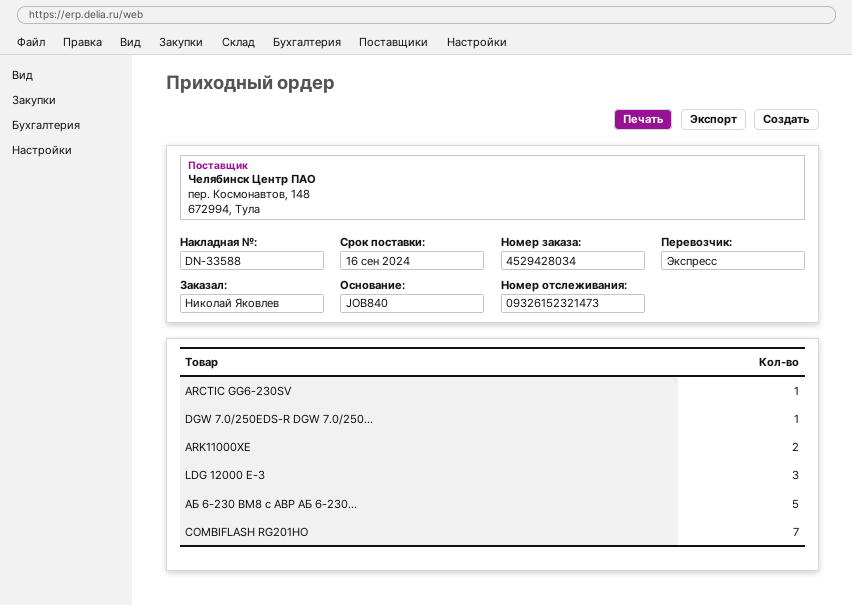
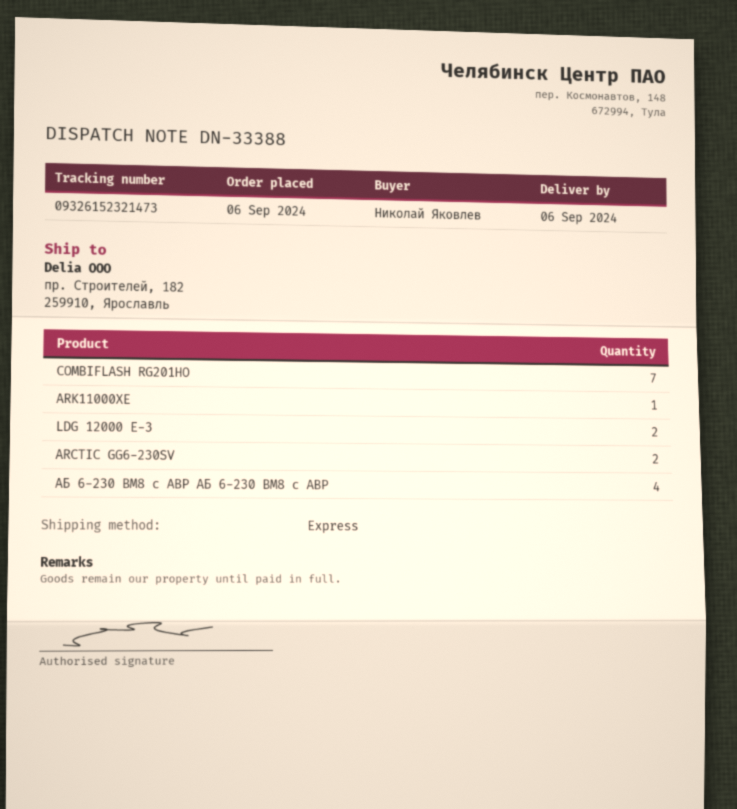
delivery note number: DN-33588 -> DN-33388
delivery date: 2024-09-16 -> 2024-09-06
ARCTIC GG6-230SV: 1 -> 2
DGW 7.0/250EDS-R DGW 7.0/250...: 1 -> none
ARK11000XE: 2 -> 1
LDG 12000 E-3: 3 -> 2
АБ 6-230 ВМ8 с АВР АБ 6-230...: 5 -> 4

